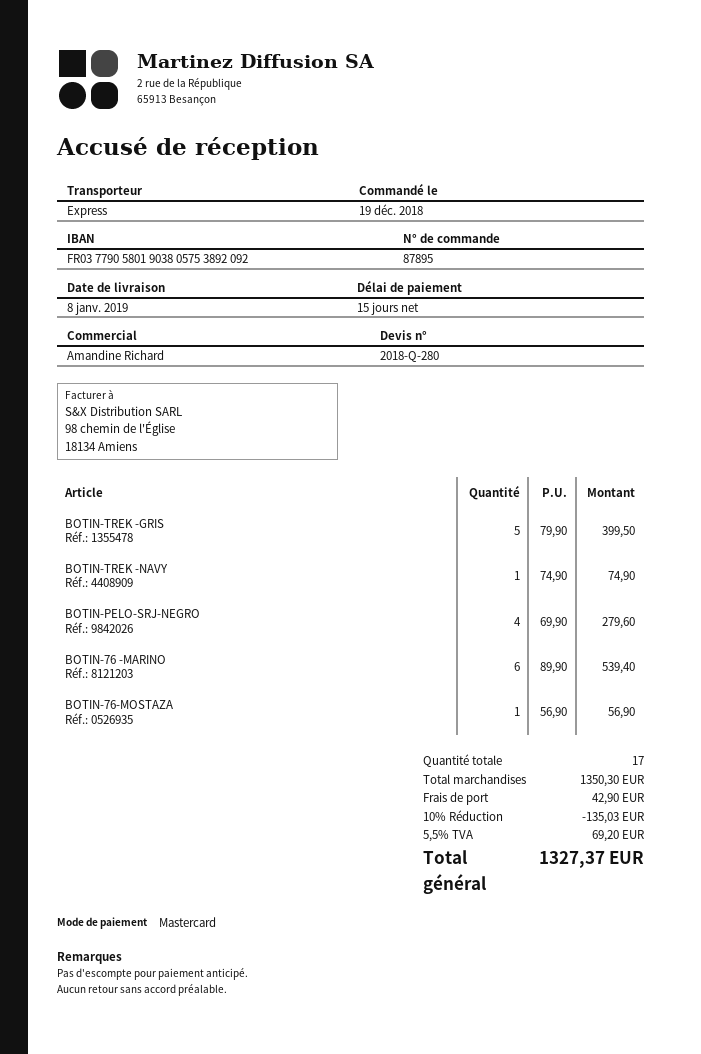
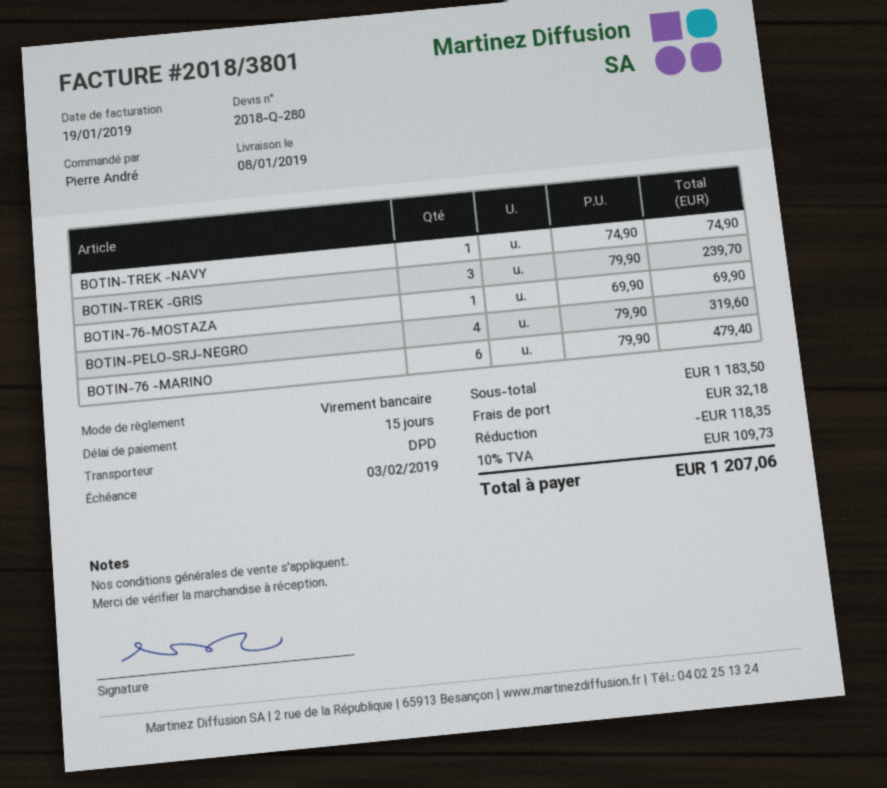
payment method: Mastercard -> bank transfer
shipping method: express -> DPD
BOTIN-TREK -GRIS: 5 x 79.90 = 399.50 -> 3 x 79.90 = 239.70
BOTIN-PELO-SRJ-NEGRO: 4 x 69.90 = 279.60 -> 4 x 79.90 = 319.60
BOTIN-76 -MARINO: 6 x 89.90 = 539.40 -> 6 x 79.90 = 479.40
BOTIN-76-MOSTAZA: 1 x 56.90 = 56.90 -> 1 x 69.90 = 69.90
subtotal: 1350.30 -> 1183.50
discount: 135.03 -> 118.35
shipping: 42.90 -> 32.18
tax: 5.5% = 69.20 -> 10% = 109.73
total: 1327.37 -> 1207.06

